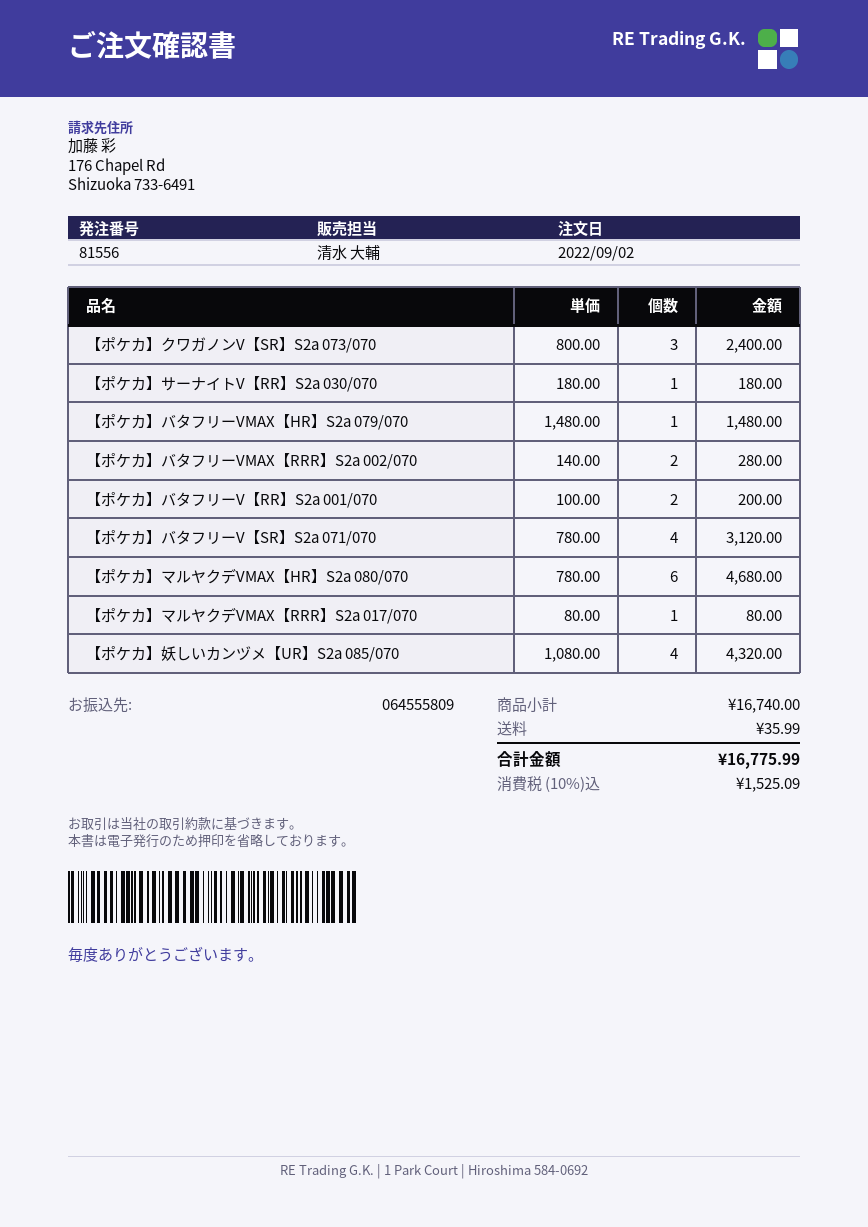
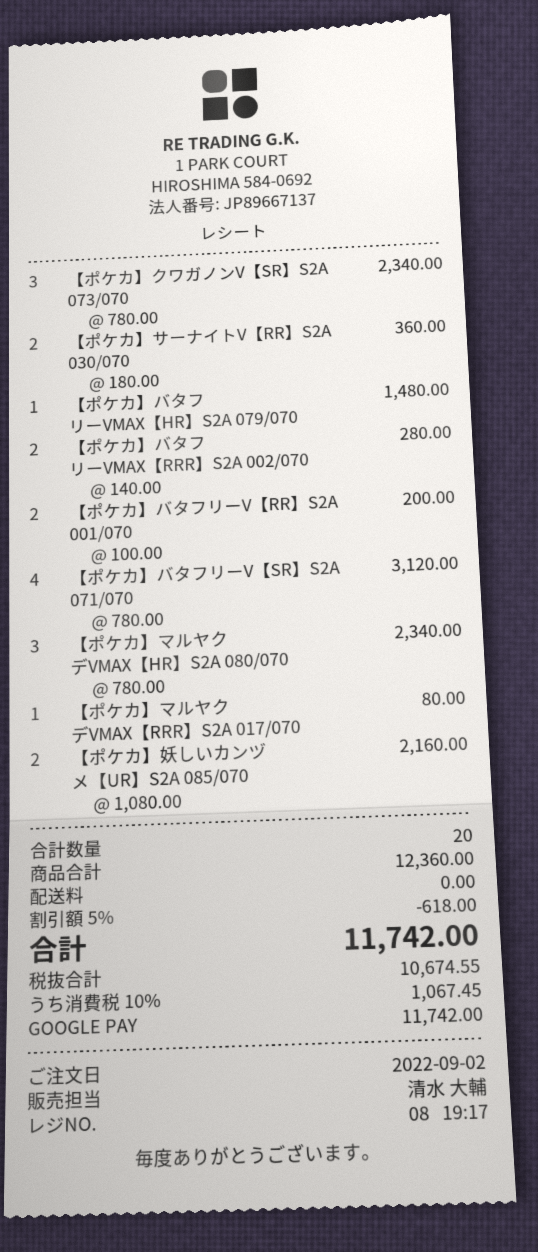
【ポケカ】クワガノンV【SR】S2a 073/070: 3 x 800.00 = 2400.00 -> 3 x 780.00 = 2340.00
【ポケカ】サーナイトV【RR】S2a 030/070: 1 x 180.00 = 180.00 -> 2 x 180.00 = 360.00
【ポケカ】マルヤクデVMAX【HR】S2a 080/070: 6 x 780.00 = 4680.00 -> 3 x 780.00 = 2340.00
【ポケカ】妖しいカンヅメ【UR】S2a 085/070: 4 x 1080.00 = 4320.00 -> 2 x 1080.00 = 2160.00
subtotal: 16740.00 -> 12360.00
discount: none -> 5% = 618.00
shipping: 35.99 -> 0.00
tax: 10% = 1525.09 -> 10% = 1067.45
total: 16775.99 -> 11742.00

